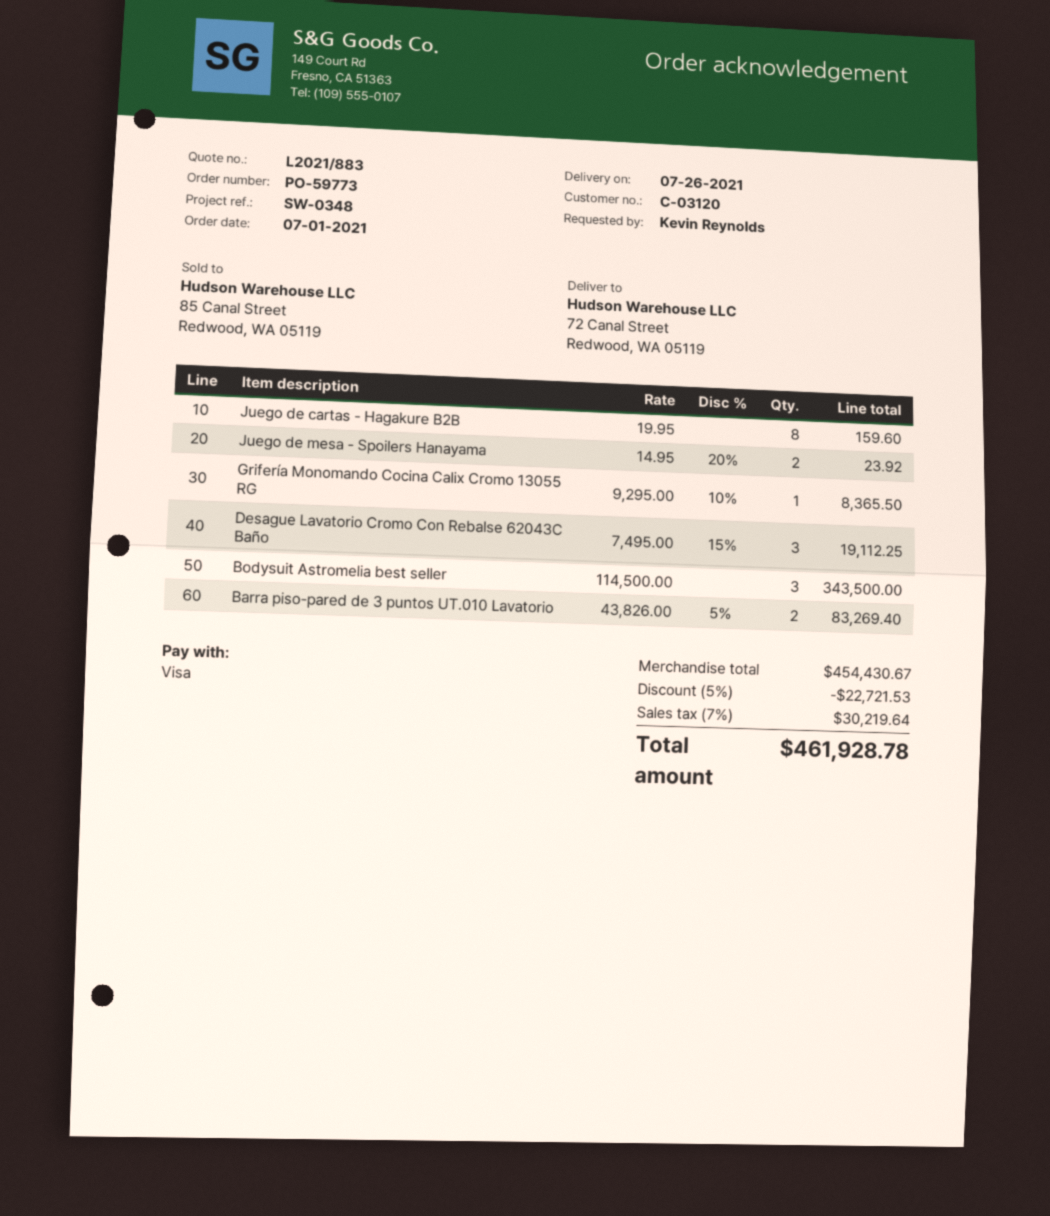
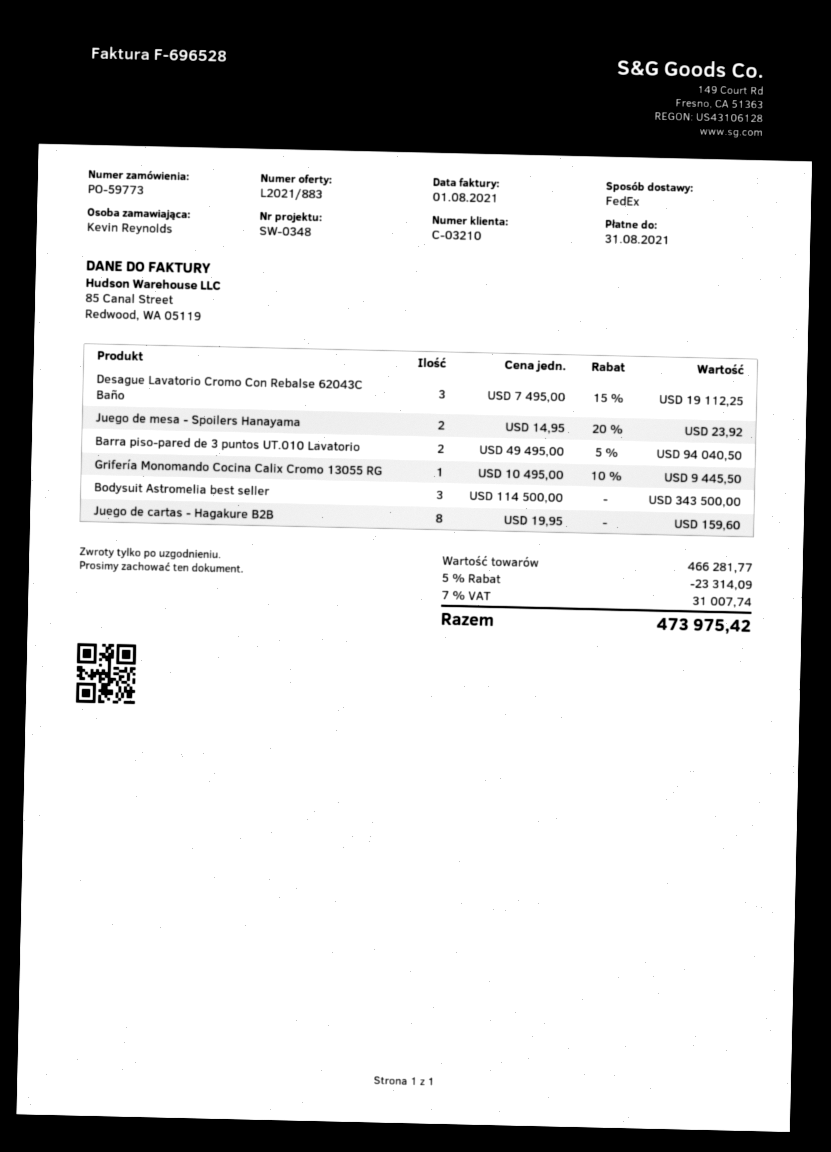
customer number: C-03120 -> C-03210
Grifería Monomando Cocina Calix Cromo 13055 RG: 1 x 9295.00 - 10% = 8365.50 -> 1 x 10495.00 - 10% = 9445.50
Barra piso-pared de 3 puntos UT.010 Lavatorio: 2 x 43826.00 - 5% = 83269.40 -> 2 x 49495.00 - 5% = 94040.50
subtotal: 454430.67 -> 466281.77
discount: 5% = 22721.53 -> 5% = 23314.09
tax: 7% = 30219.64 -> 7% = 31007.74
total: 461928.78 -> 473975.42

